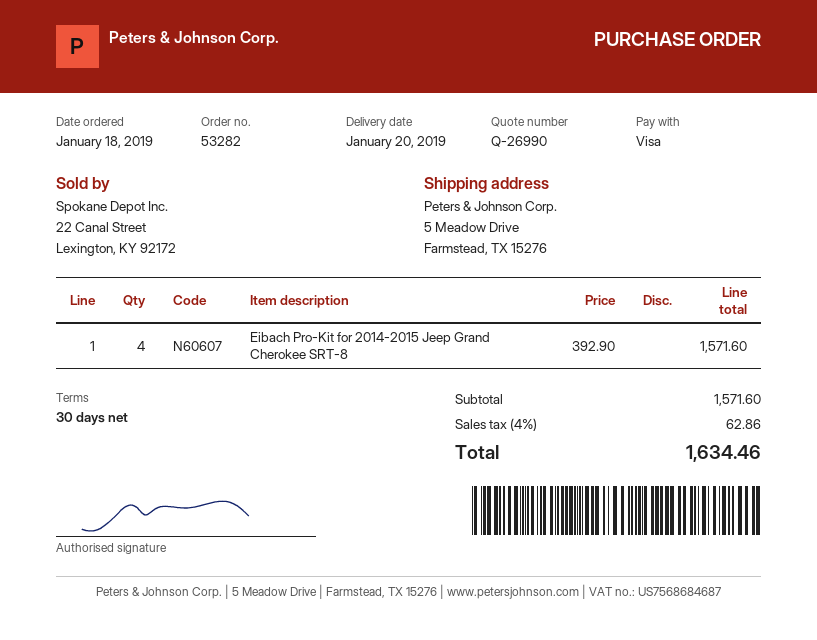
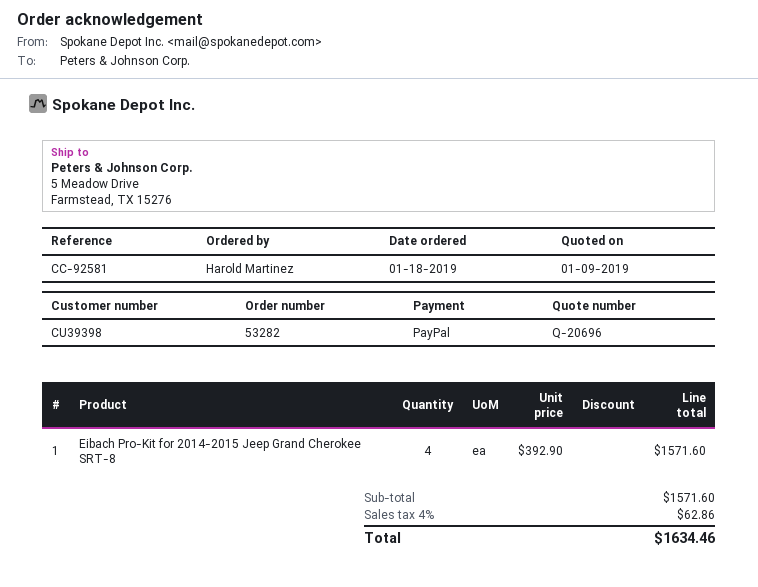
quote number: Q-26990 -> Q-20696
payment method: Visa -> PayPal

